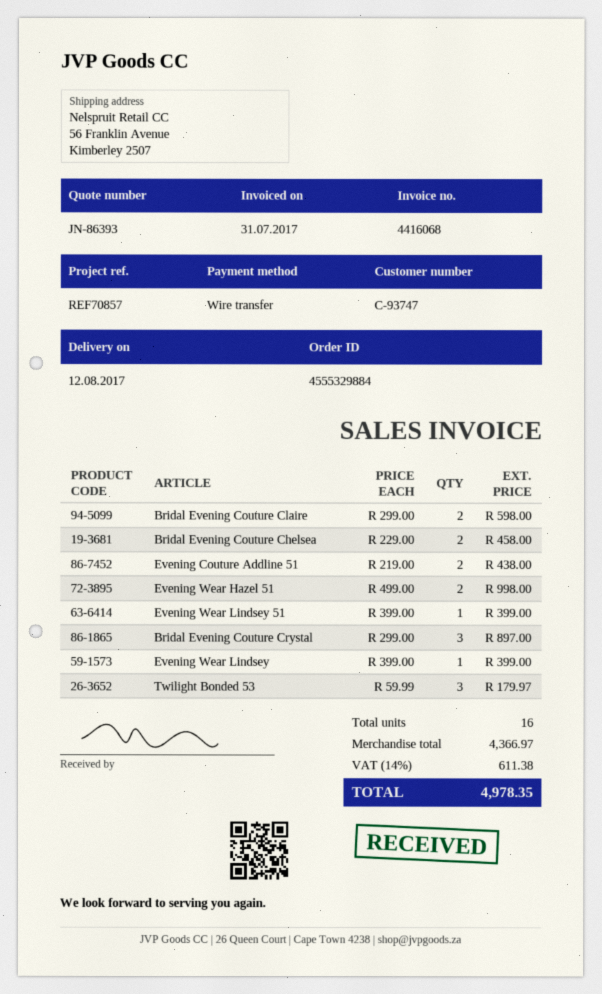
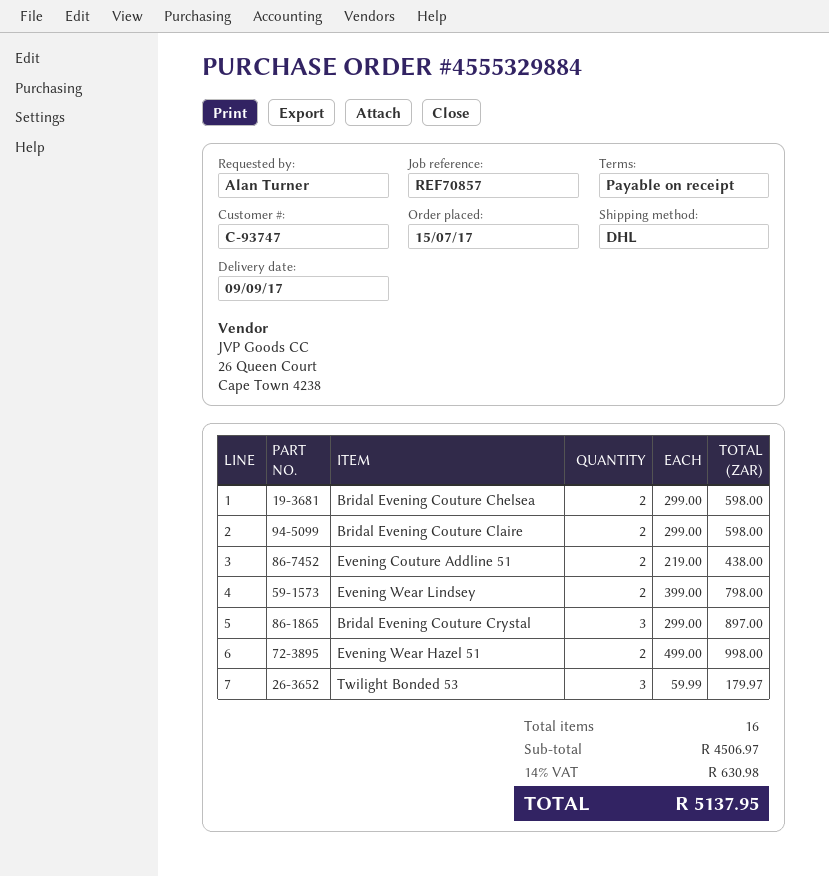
delivery date: 2017-08-12 -> 2017-09-09
Bridal Evening Couture Chelsea: 2 x 229.00 = 458.00 -> 2 x 299.00 = 598.00
Evening Wear Lindsey 51: 1 x 399.00 = 399.00 -> none
Evening Wear Lindsey: 1 x 399.00 = 399.00 -> 2 x 399.00 = 798.00
subtotal: 4366.97 -> 4506.97
tax: 14% = 611.38 -> 14% = 630.98
total: 4978.35 -> 5137.95

